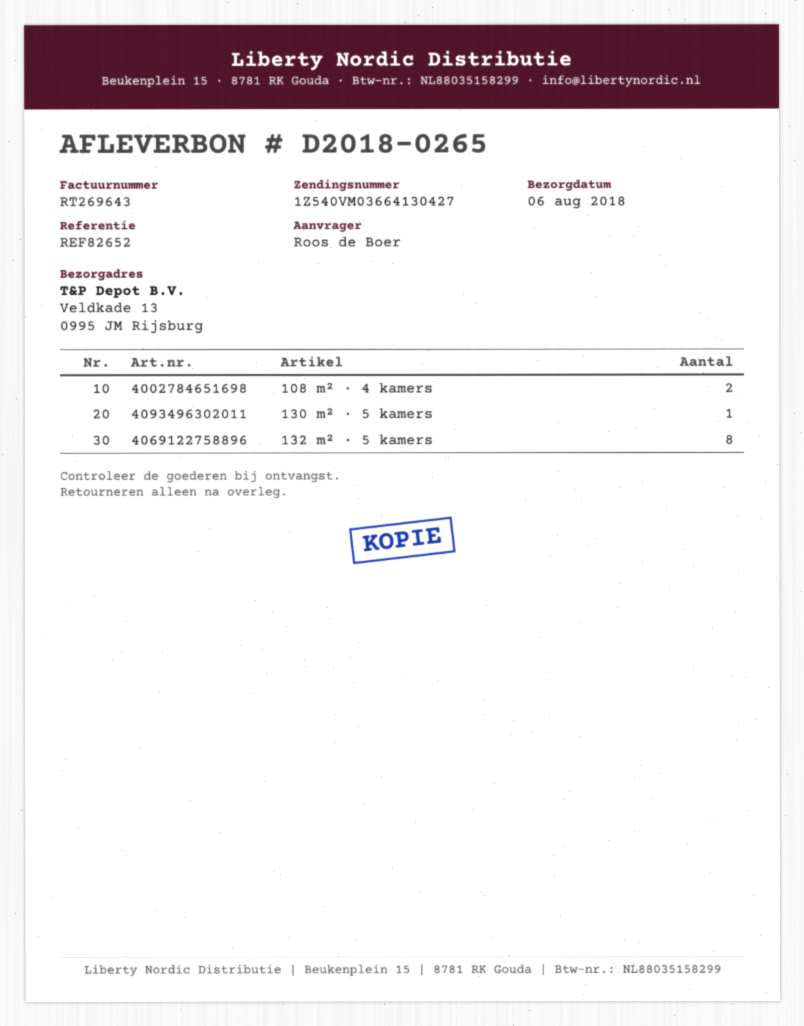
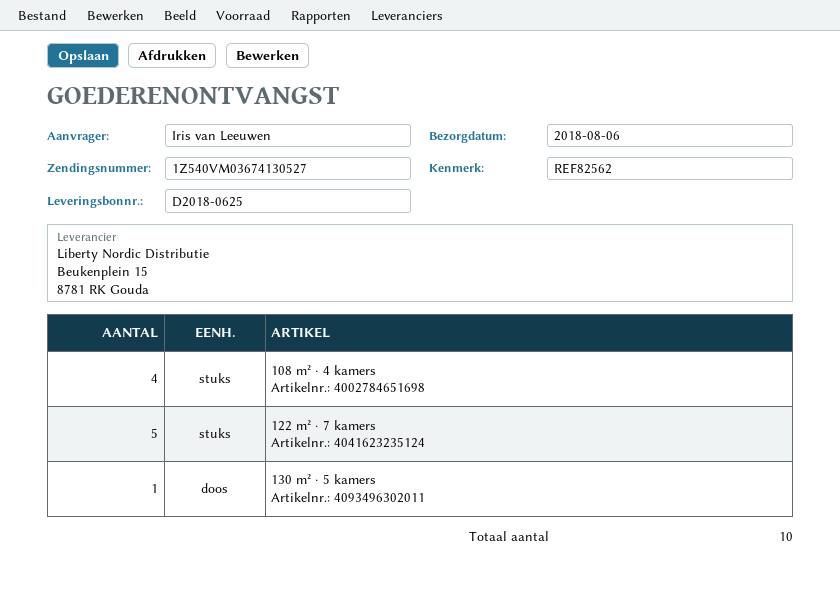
delivery note number: D2018-0265 -> D2018-0625
reference: REF82652 -> REF82562
ordered by: Roos de Boer -> Iris van Leeuwen
tracking number: 1Z540VM03664130427 -> 1Z540VM03674130527
108 m² · 4 kamers: 2 -> 4
132 m² · 5 kamers: 8 -> none
122 m² · 7 kamers: none -> 5

